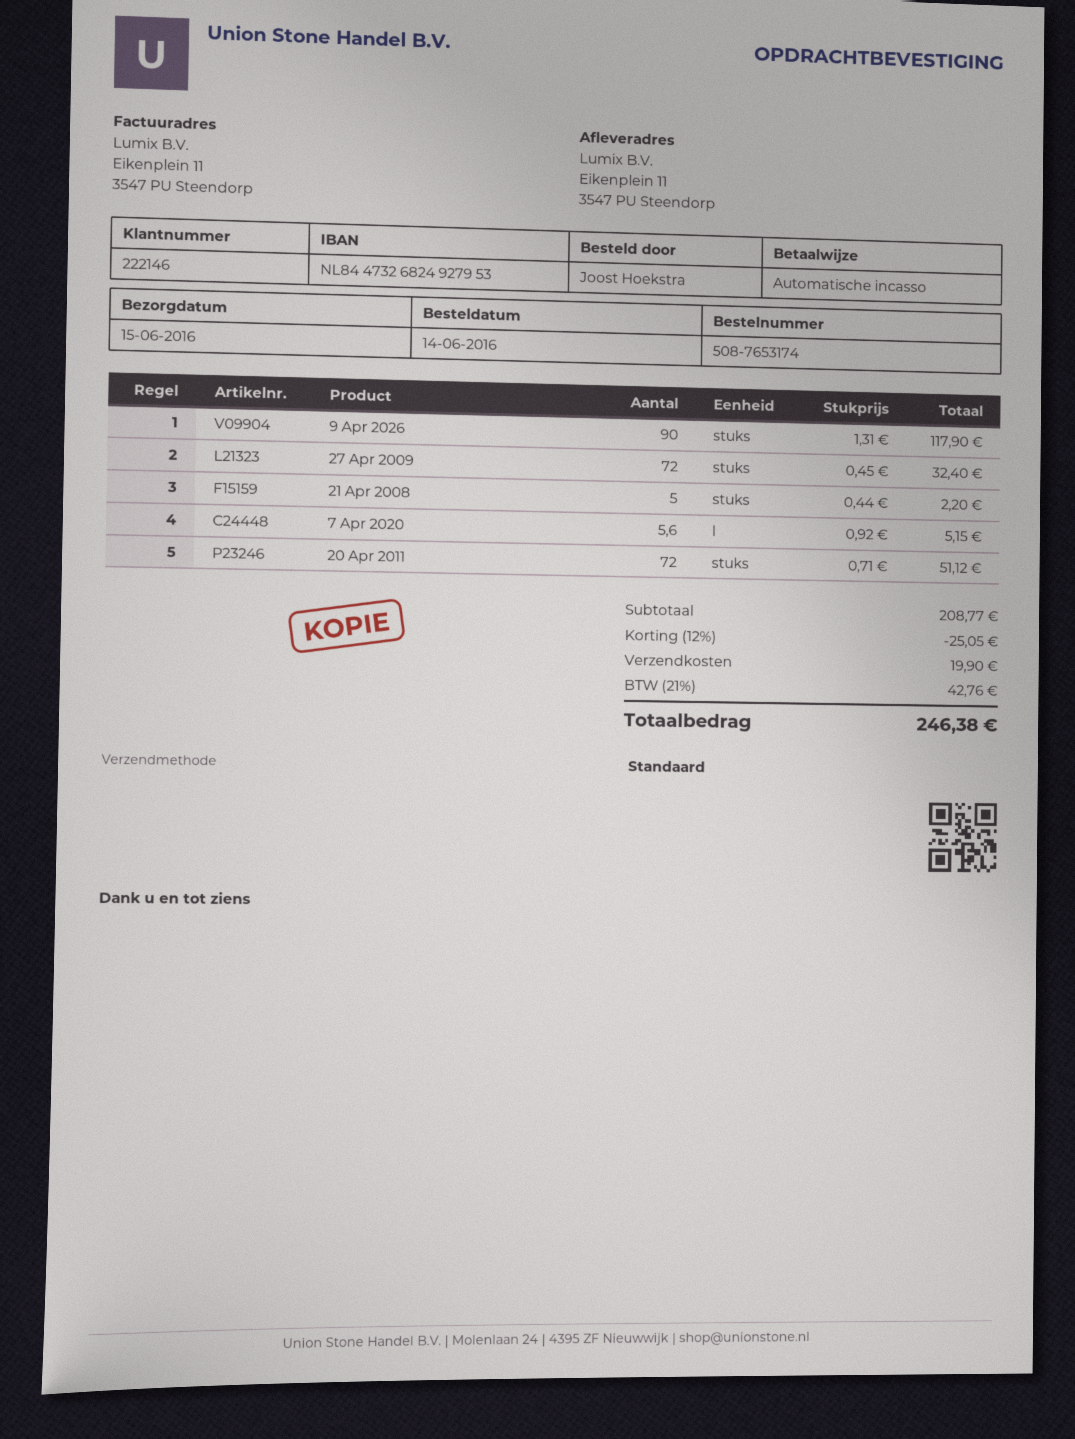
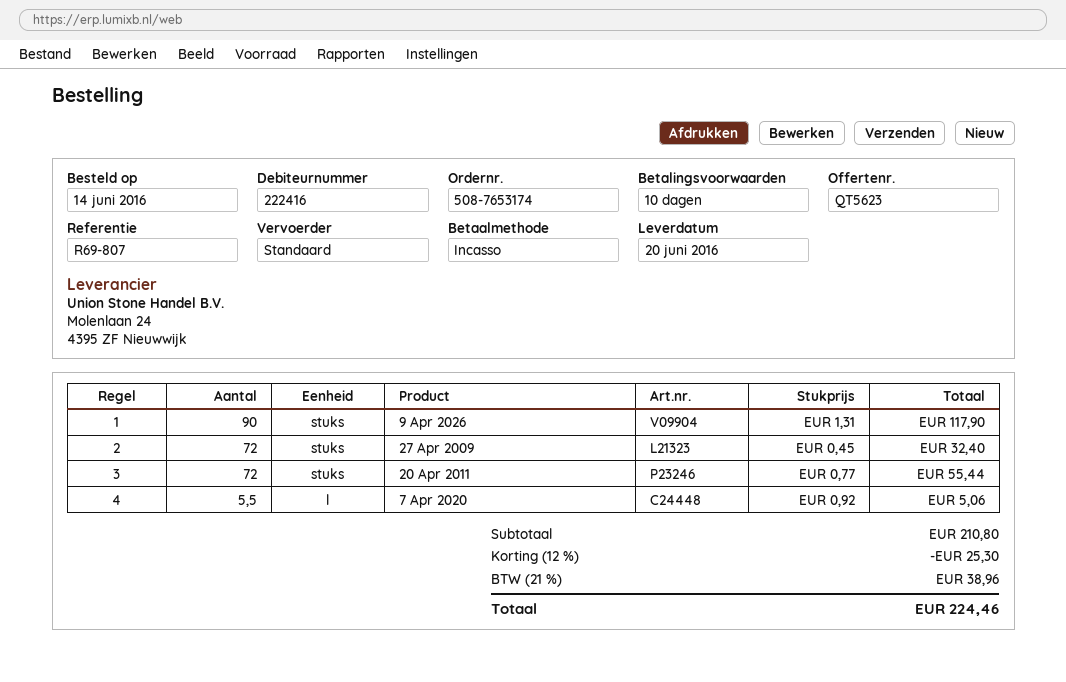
delivery date: 2016-06-15 -> 2016-06-20
customer number: 222146 -> 222416
21 Apr 2008: 5 x 0.44 = 2.20 -> none
7 Apr 2020: 5.6 x 0.92 = 5.15 -> 5.5 x 0.92 = 5.06
20 Apr 2011: 72 x 0.71 = 51.12 -> 72 x 0.77 = 55.44
subtotal: 208.77 -> 210.80
discount: 12% = 25.05 -> 12% = 25.30
shipping: 19.90 -> none
tax: 21% = 42.76 -> 21% = 38.96
total: 246.38 -> 224.46

